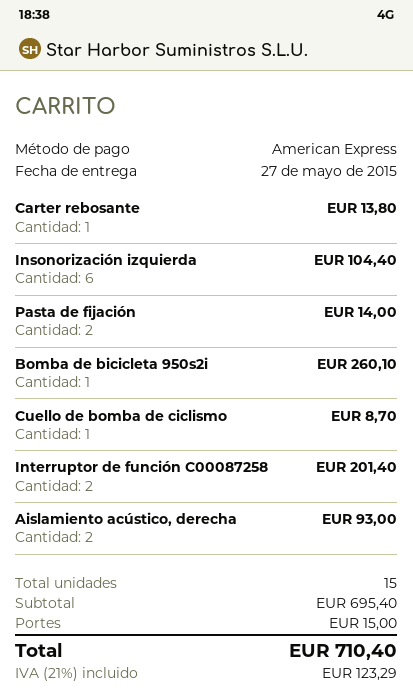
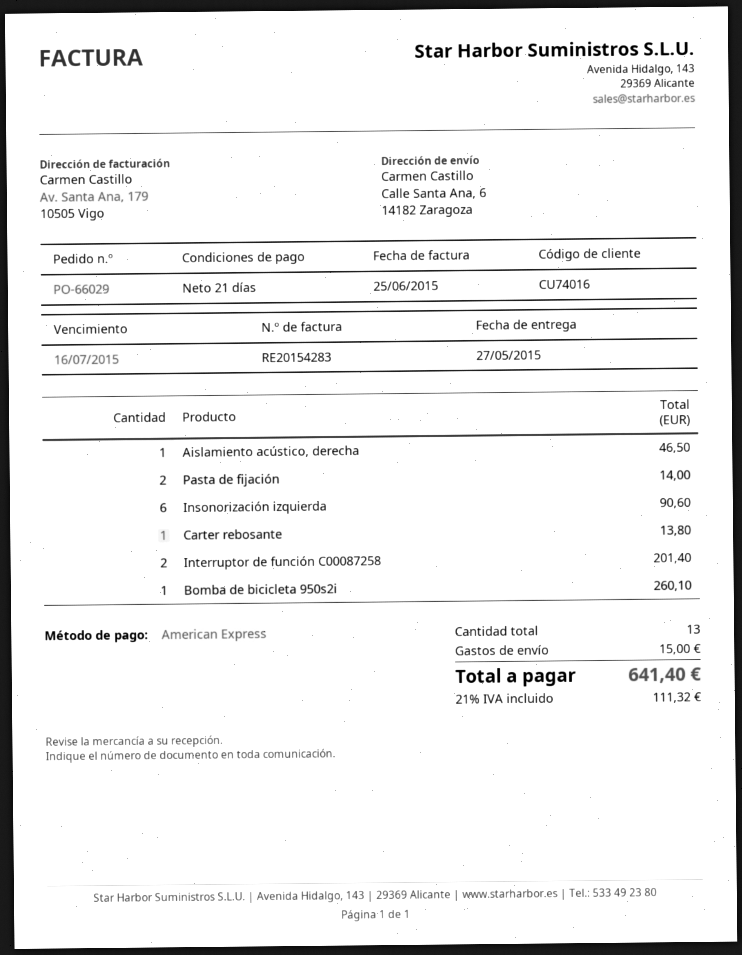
Insonorización izquierda: 6 for 104.40 -> 6 for 90.60
Cuello de bomba de ciclismo: 1 for 8.70 -> none
Aislamiento acústico, derecha: 2 for 93.00 -> 1 for 46.50
total quantity: 15 -> 13
tax: 21% = 123.29 -> 21% = 111.32
total: 710.40 -> 641.40

